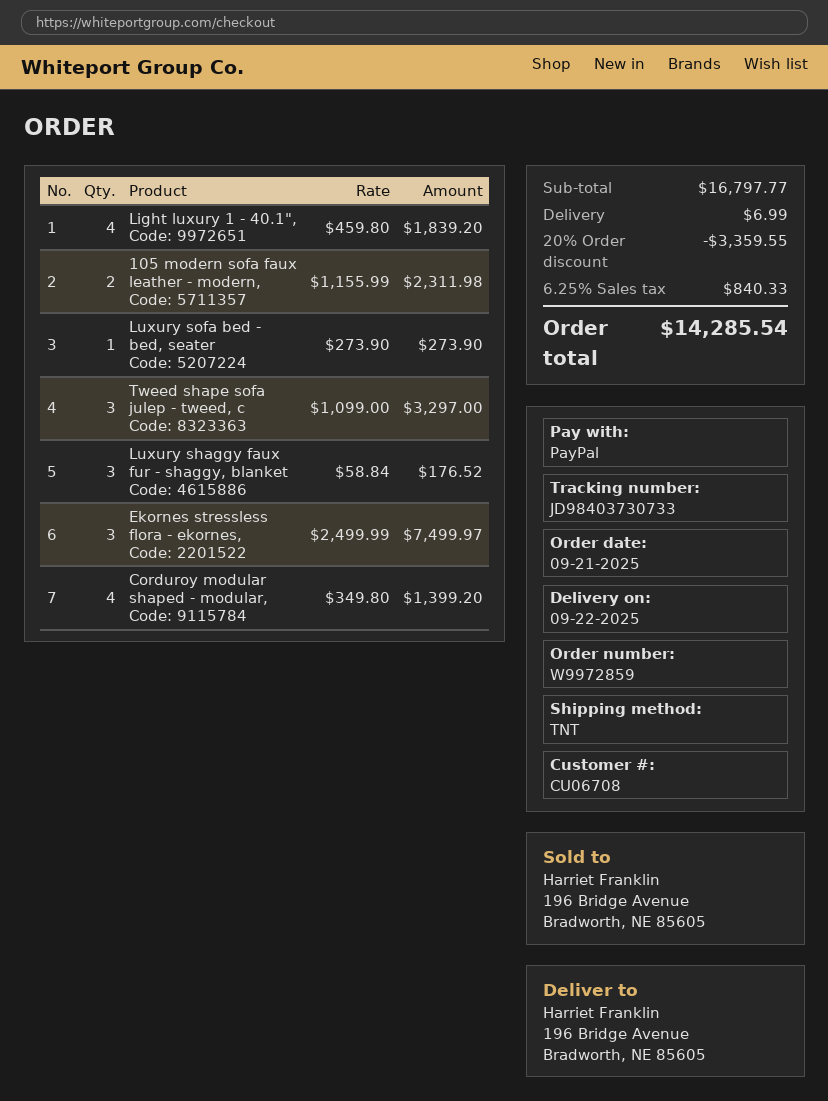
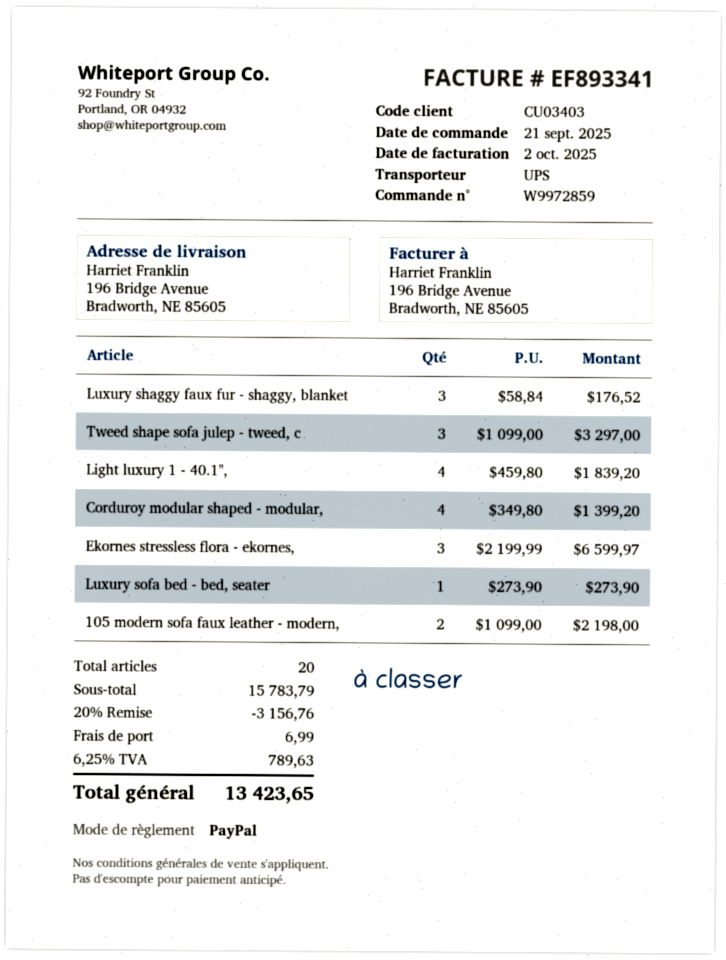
customer number: CU06708 -> CU03403
shipping method: TNT -> UPS
105 modern sofa faux leather - modern,: 2 x 1155.99 = 2311.98 -> 2 x 1099.00 = 2198.00
Ekornes stressless flora - ekornes,: 3 x 2499.99 = 7499.97 -> 3 x 2199.99 = 6599.97
subtotal: 16797.77 -> 15783.79
discount: 20% = 3359.55 -> 20% = 3156.76
tax: 6.25% = 840.33 -> 6.25% = 789.63
total: 14285.54 -> 13423.65

